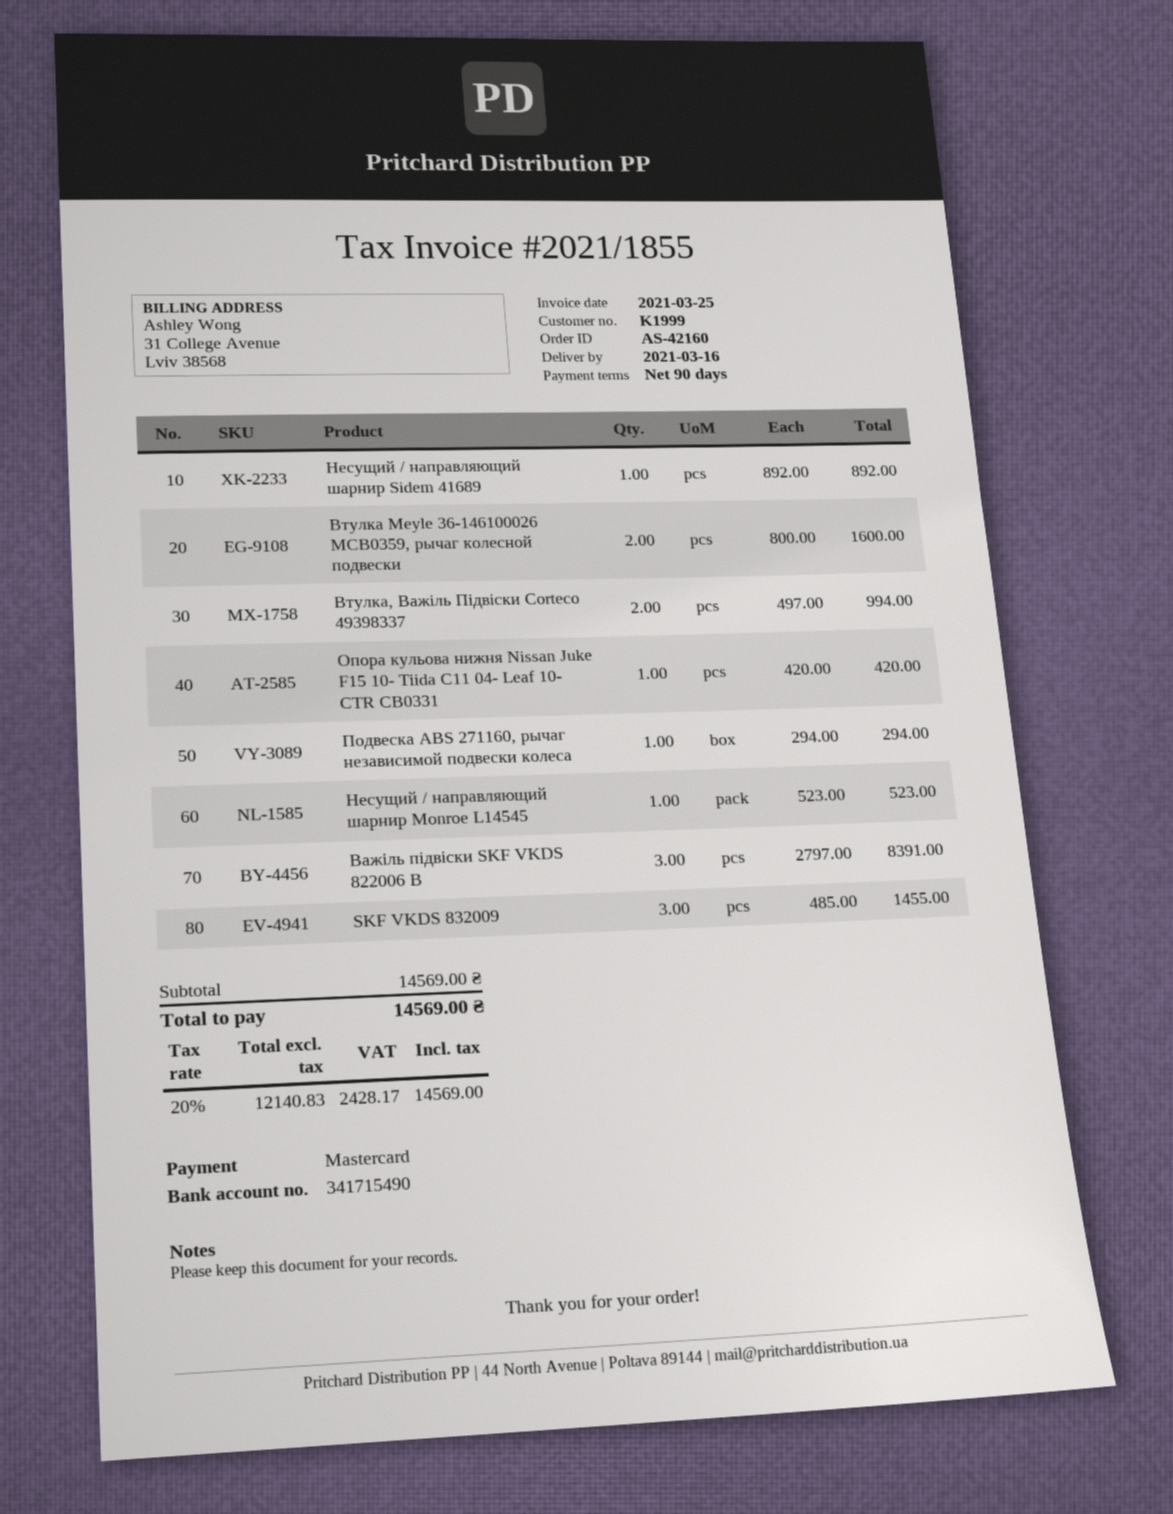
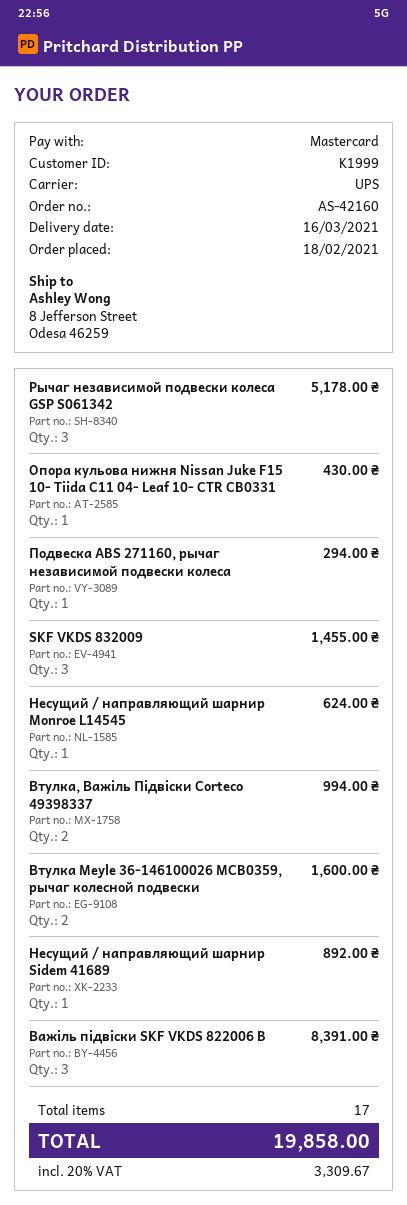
Опора кульова нижня Nissan Juke F15 10- Tiida C11 04- Leaf 10- CTR CB0331: 1 for 420.00 -> 1 for 430.00
Несущий / направляющий шарнир Monroe L14545: 1 for 523.00 -> 1 for 624.00
Рычаг независимой подвески колеса GSP S061342: none -> 3 for 5178.00
tax: 20% = 2428.17 -> 20% = 3309.67
total: 14569.00 -> 19858.00

